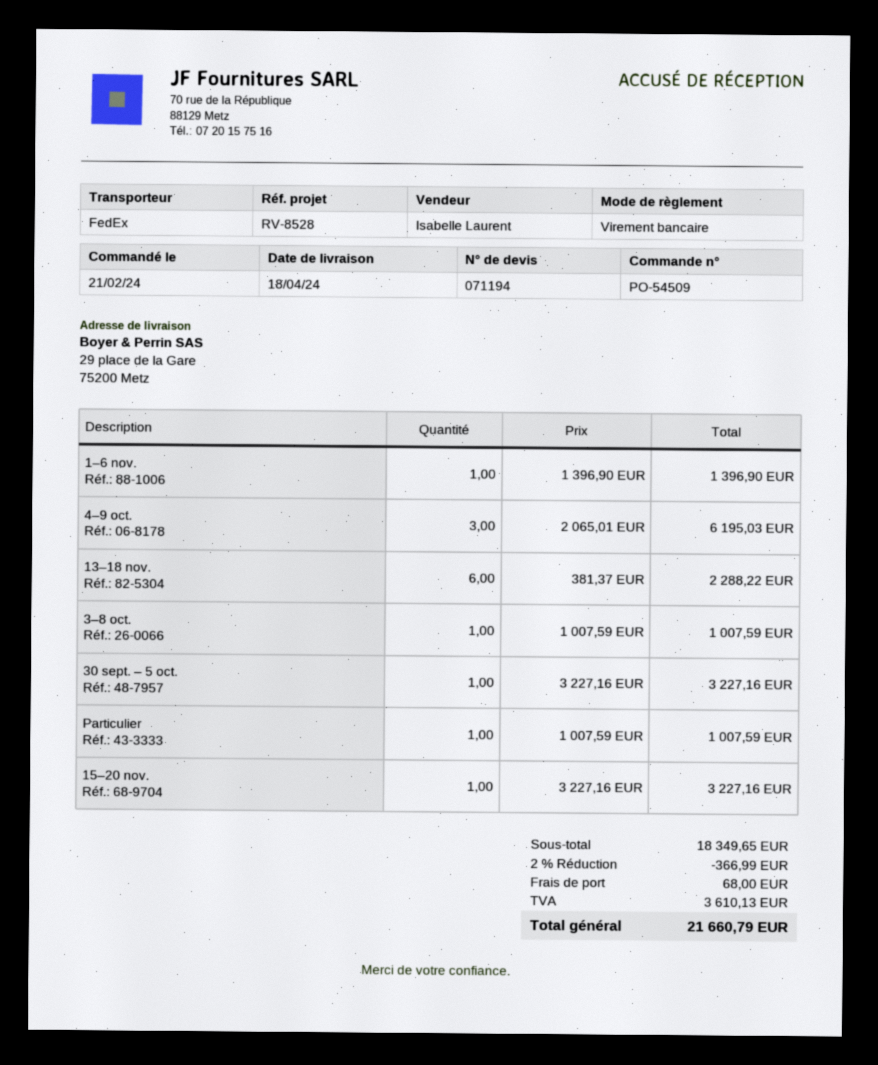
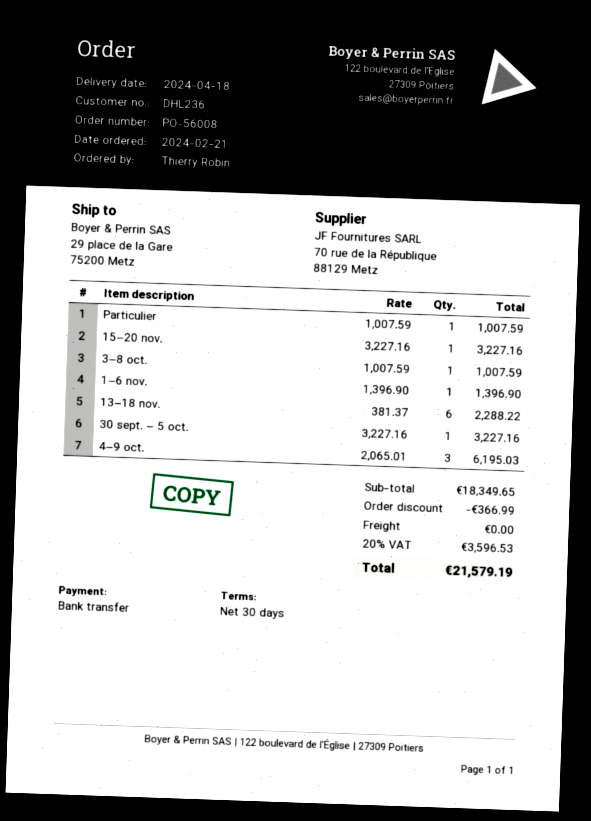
order number: PO-54509 -> PO-56008
shipping: 68.00 -> 0.00
tax: 3610.13 -> 3596.53
total: 21660.79 -> 21579.19

